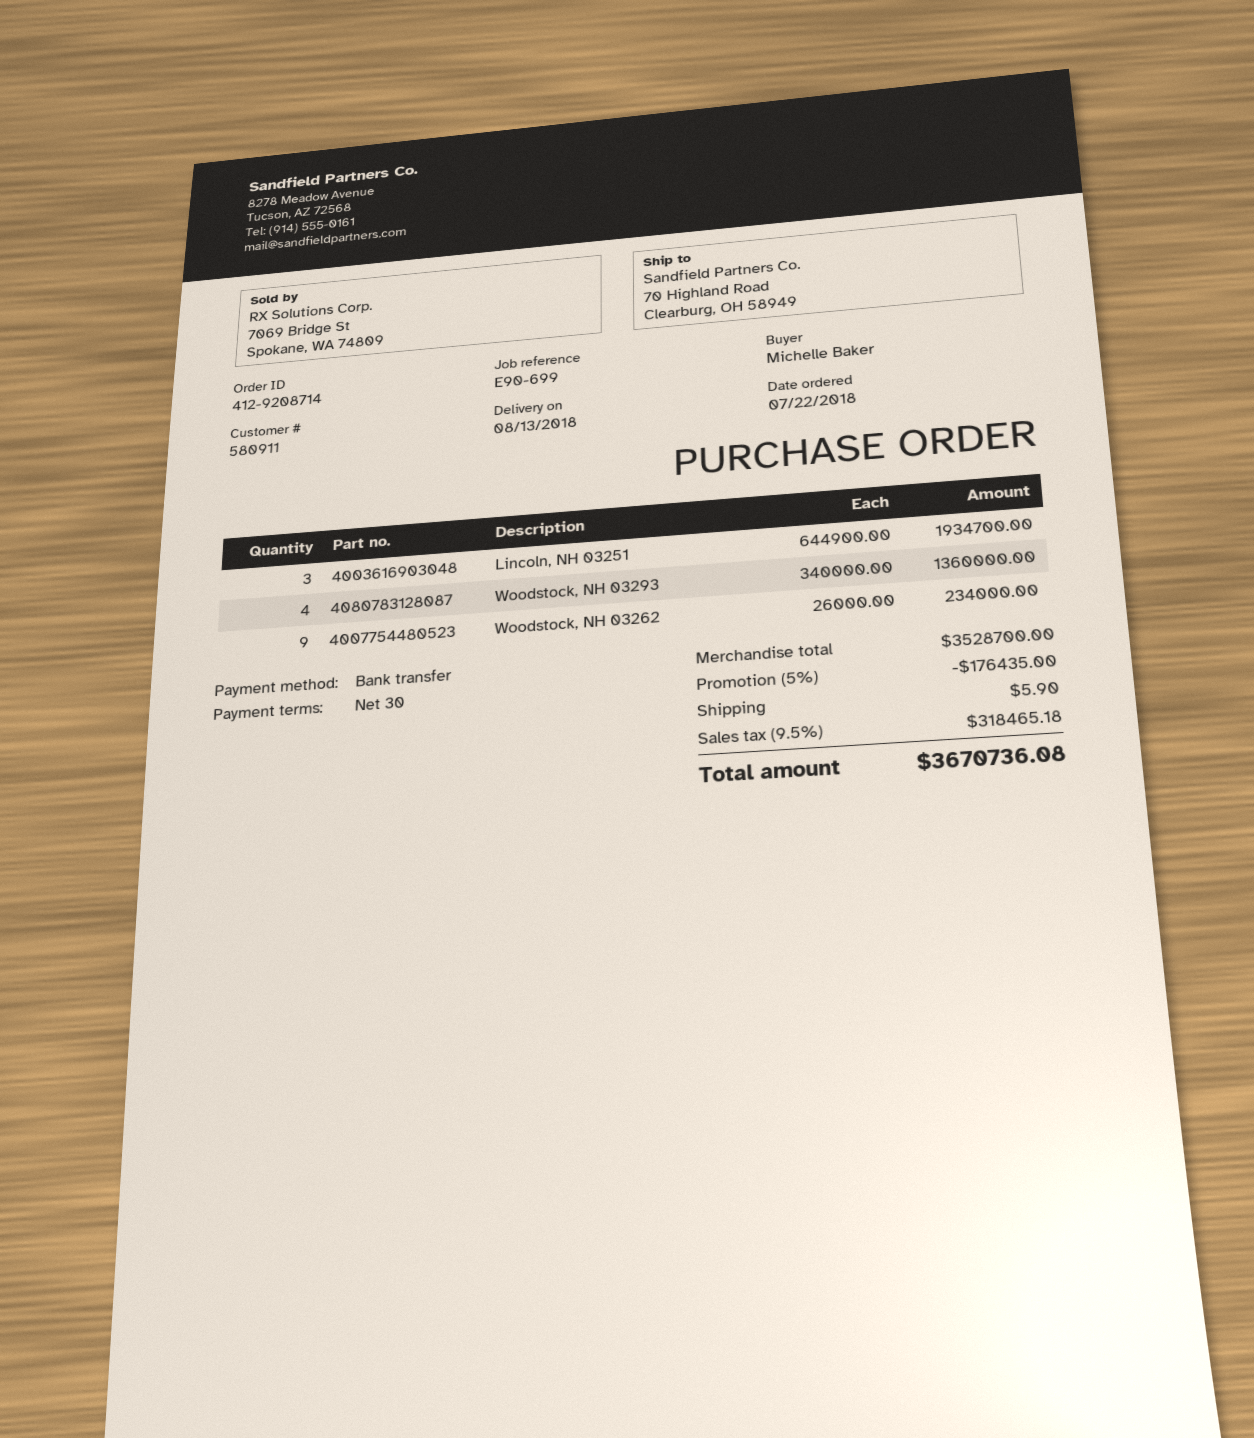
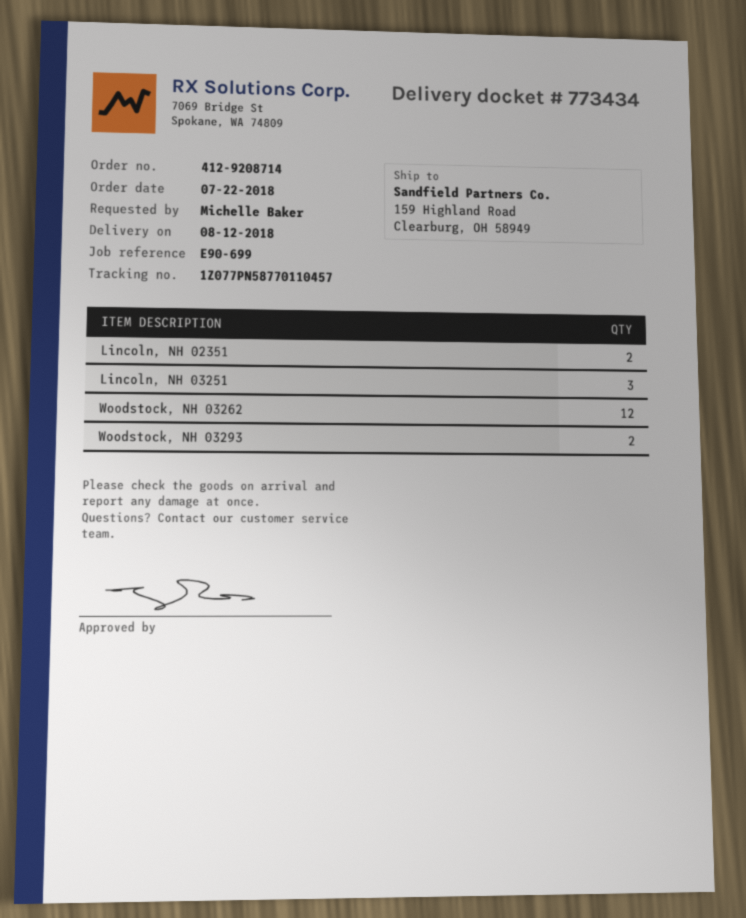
delivery date: 2018-08-13 -> 2018-08-12
ship to: 70 Highland Road, Clearburg, OH 58949 -> 159 Highland Road, Clearburg, OH 58949
Woodstock, NH 03293: 4 -> 2
Woodstock, NH 03262: 9 -> 12
Lincoln, NH 02351: none -> 2

